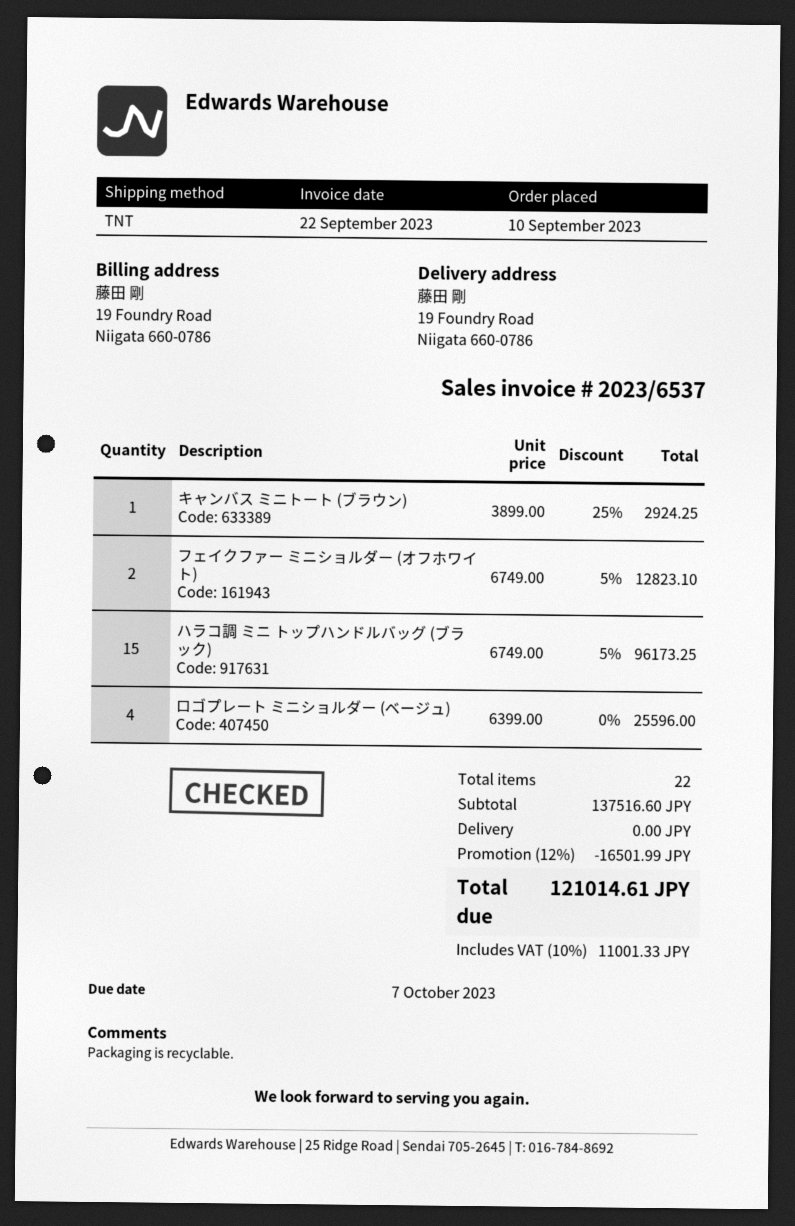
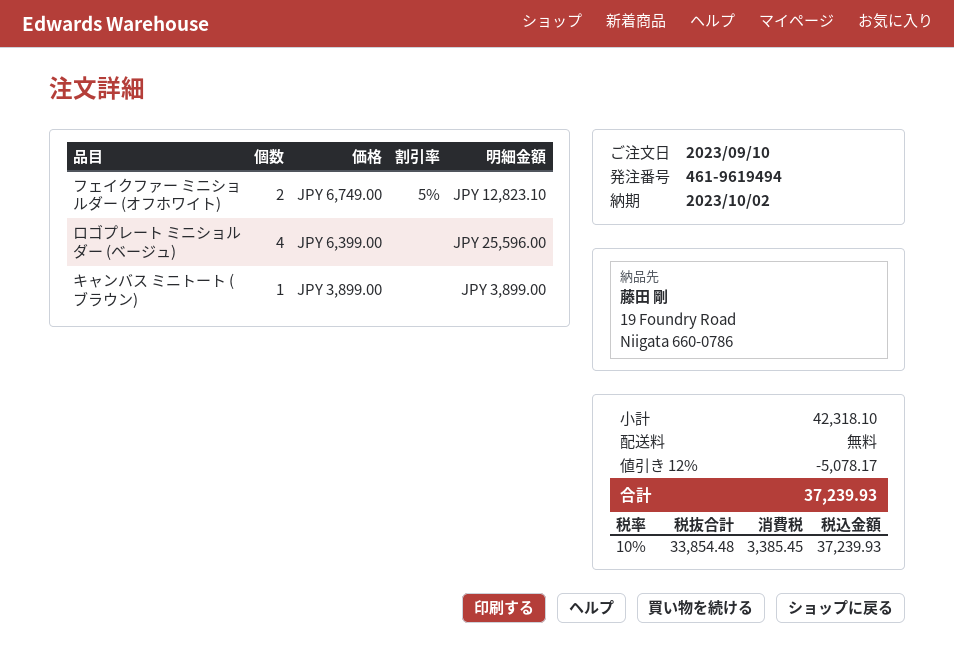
キャンバス ミニトート (ブラウン): 1 x 3899.00 - 25% = 2924.25 -> 1 x 3899.00 = 3899.00
ハラコ調 ミニ トップハンドルバッグ (ブラック): 15 x 6749.00 - 5% = 96173.25 -> none
subtotal: 137516.60 -> 42318.10
discount: 12% = 16501.99 -> 12% = 5078.17
tax: 10% = 11001.33 -> 10% = 3385.45
total: 121014.61 -> 37239.93

